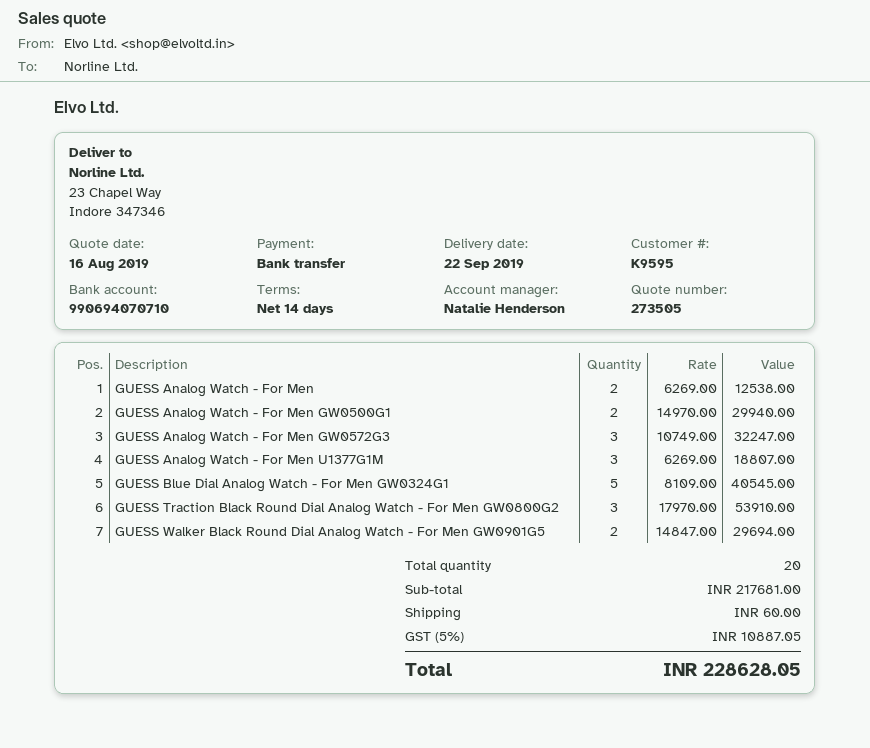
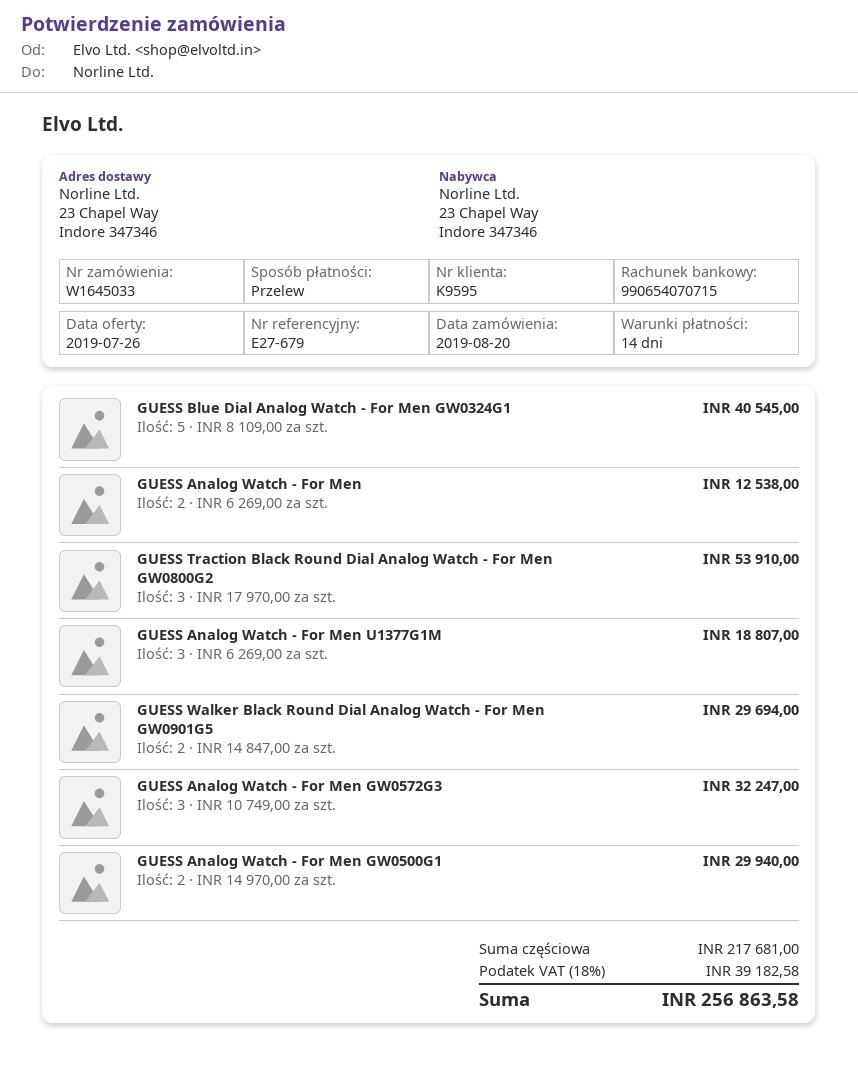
quote date: 2019-08-16 -> 2019-07-26
bank account: 990694070710 -> 990654070715
shipping: 60.00 -> none
tax: 5% = 10887.05 -> 18% = 39182.58
total: 228628.05 -> 256863.58

